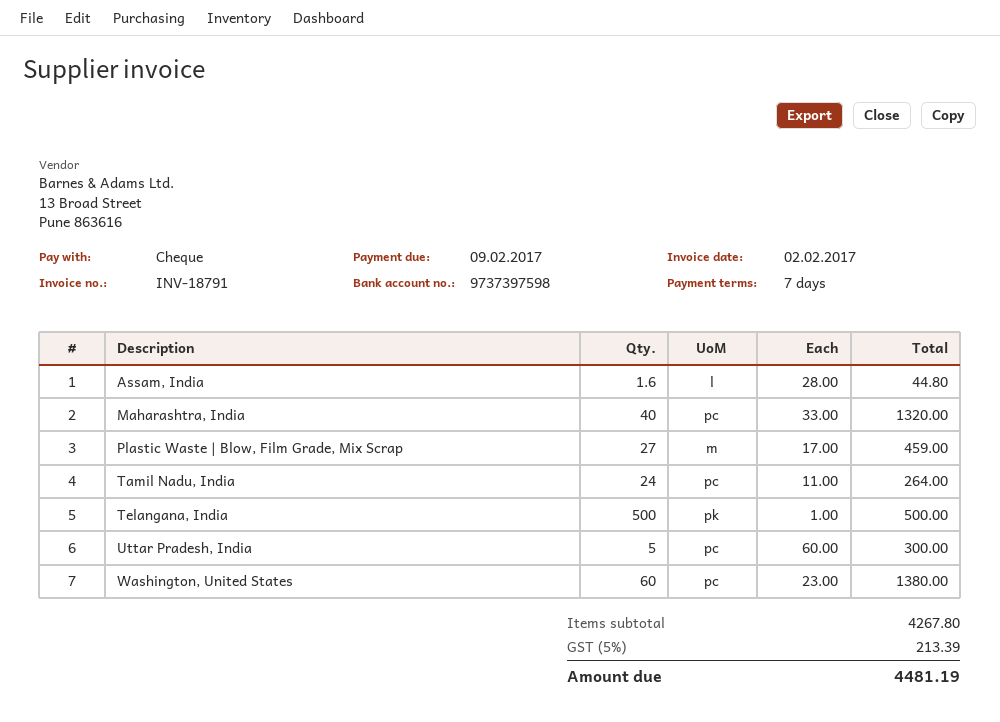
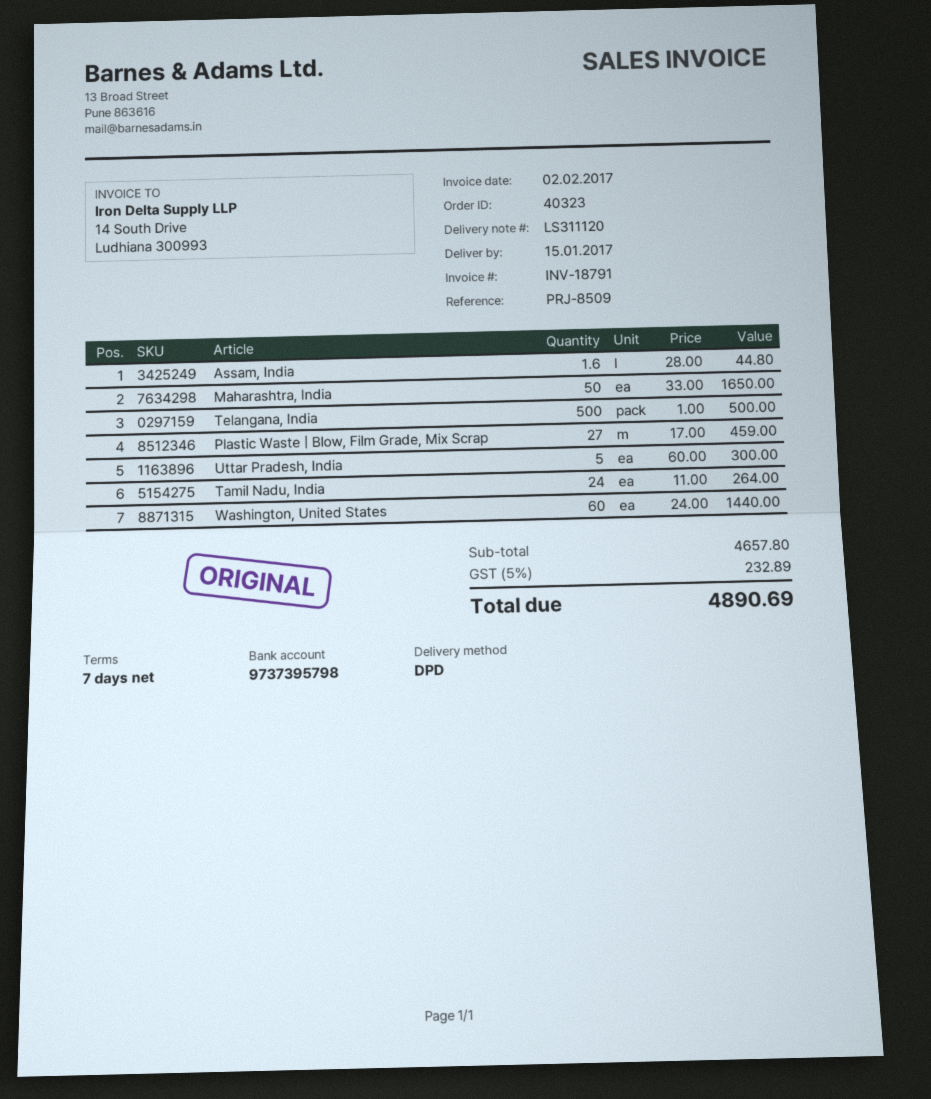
bank account: 9737397598 -> 9737395798
Maharashtra, India: 40 x 33.00 = 1320.00 -> 50 x 33.00 = 1650.00
Washington, United States: 60 x 23.00 = 1380.00 -> 60 x 24.00 = 1440.00
subtotal: 4267.80 -> 4657.80
tax: 5% = 213.39 -> 5% = 232.89
total: 4481.19 -> 4890.69

